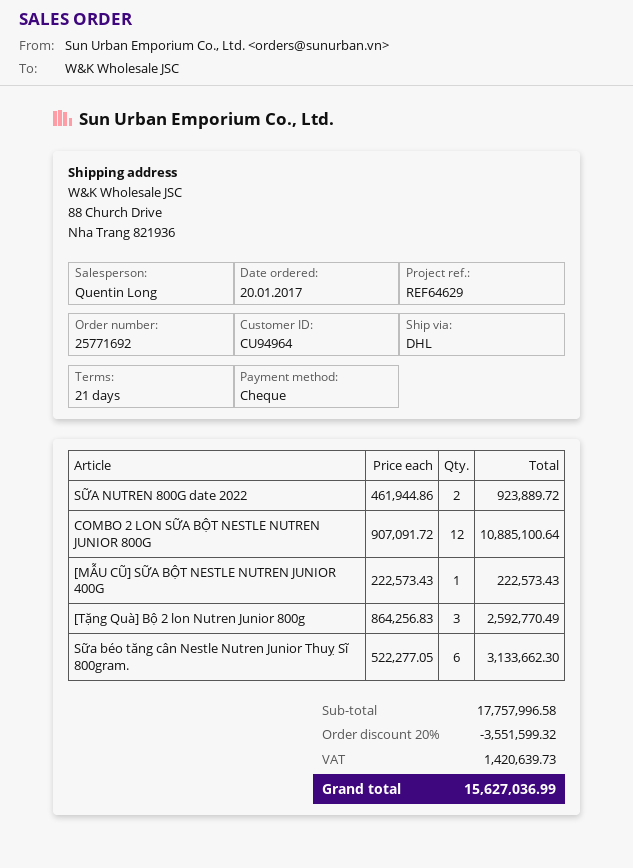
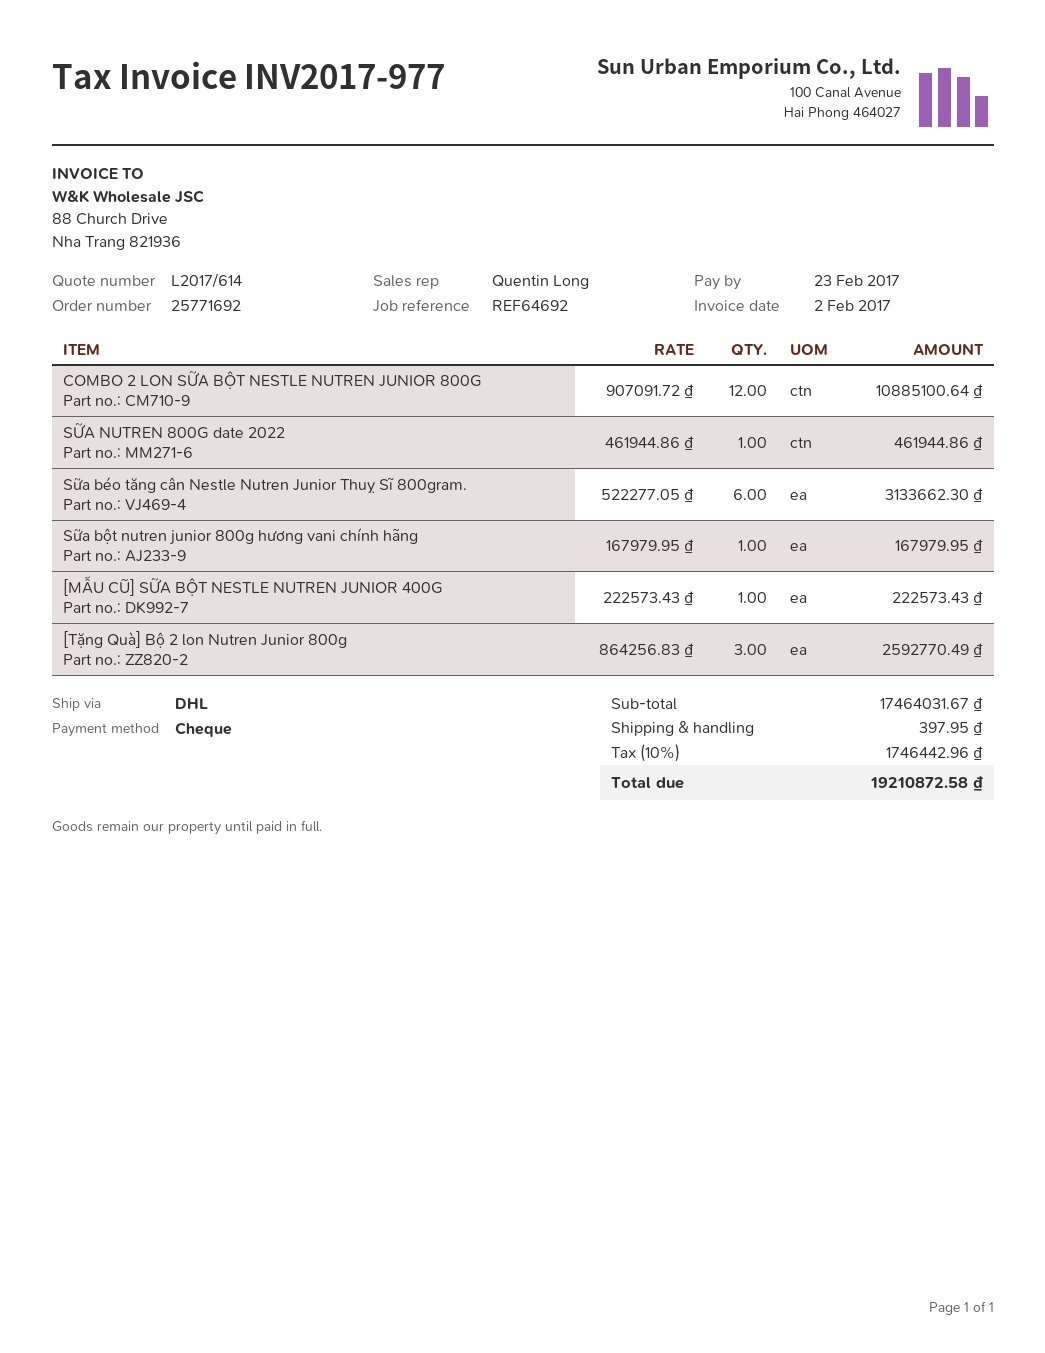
reference: REF64629 -> REF64692
SỮA NUTREN 800G date 2022: 2 x 461944.86 = 923889.72 -> 1 x 461944.86 = 461944.86
Sữa bột nutren junior 800g hương vani chính hãng: none -> 1 x 167979.95 = 167979.95
subtotal: 17757996.58 -> 17464031.67
discount: 20% = 3551599.32 -> none
shipping: none -> 397.95
tax: 1420639.73 -> 1746442.96
total: 15627036.99 -> 19210872.58

